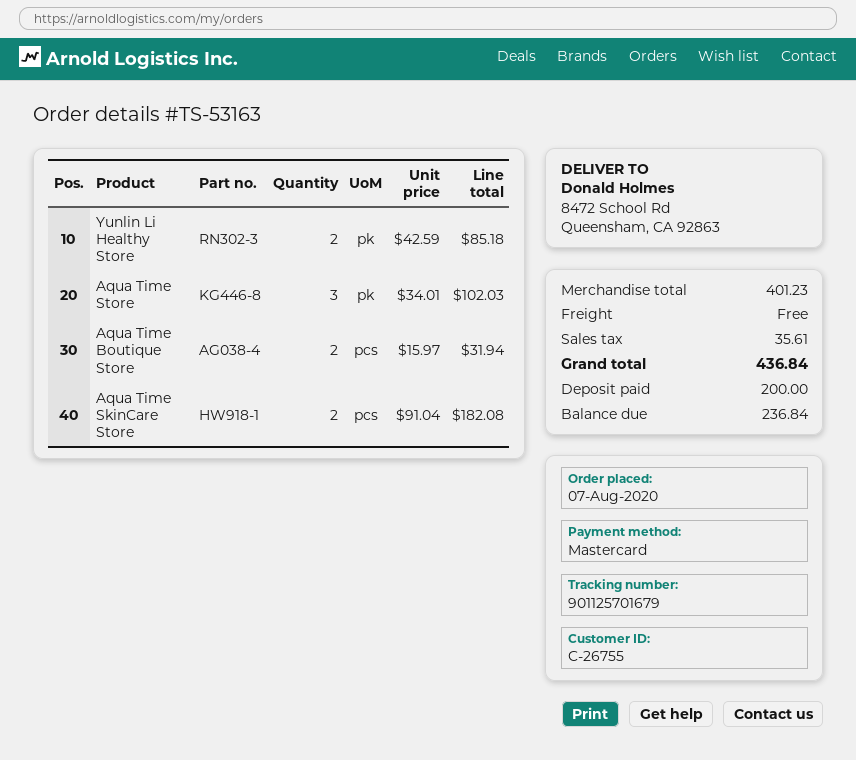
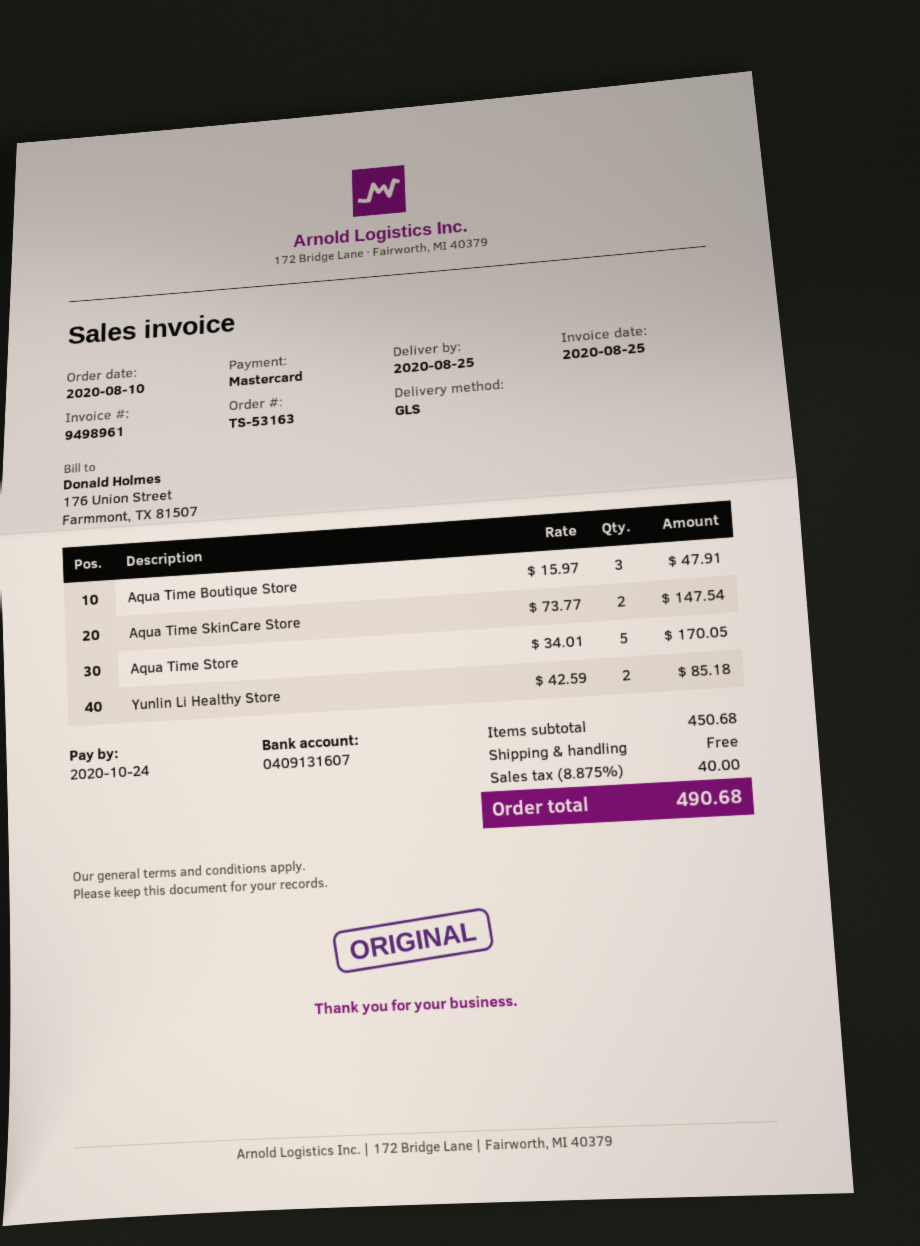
order date: 2020-08-07 -> 2020-08-10
Aqua Time Store: 3 x 34.01 = 102.03 -> 5 x 34.01 = 170.05
Aqua Time Boutique Store: 2 x 15.97 = 31.94 -> 3 x 15.97 = 47.91
Aqua Time SkinCare Store: 2 x 91.04 = 182.08 -> 2 x 73.77 = 147.54
subtotal: 401.23 -> 450.68
tax: 35.61 -> 40.00
total: 436.84 -> 490.68

